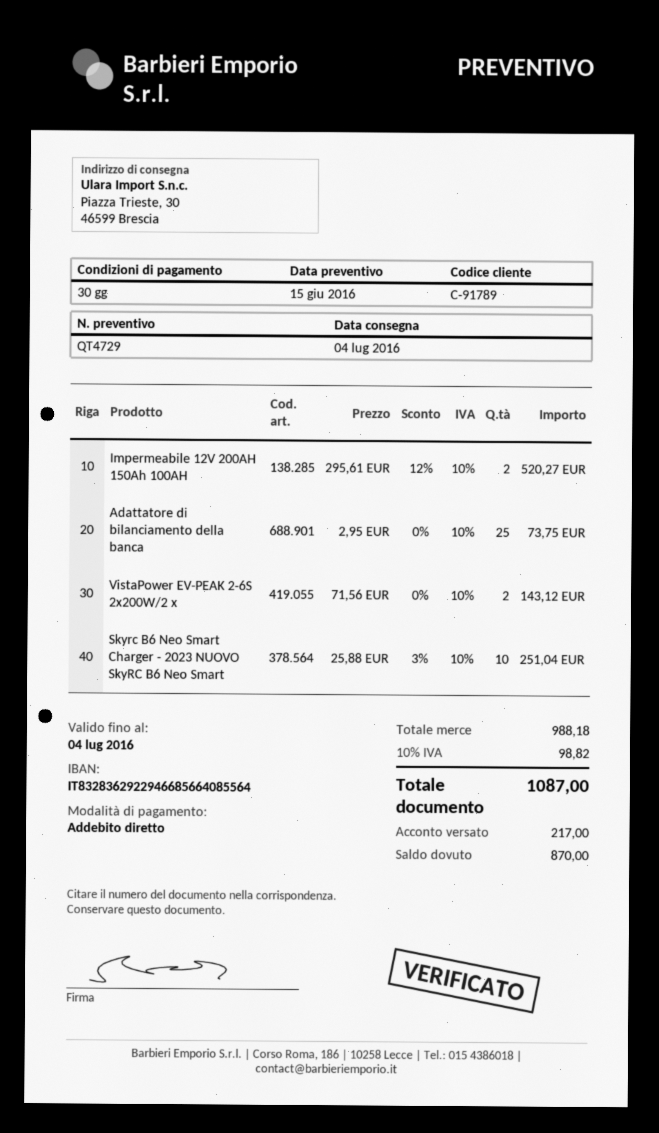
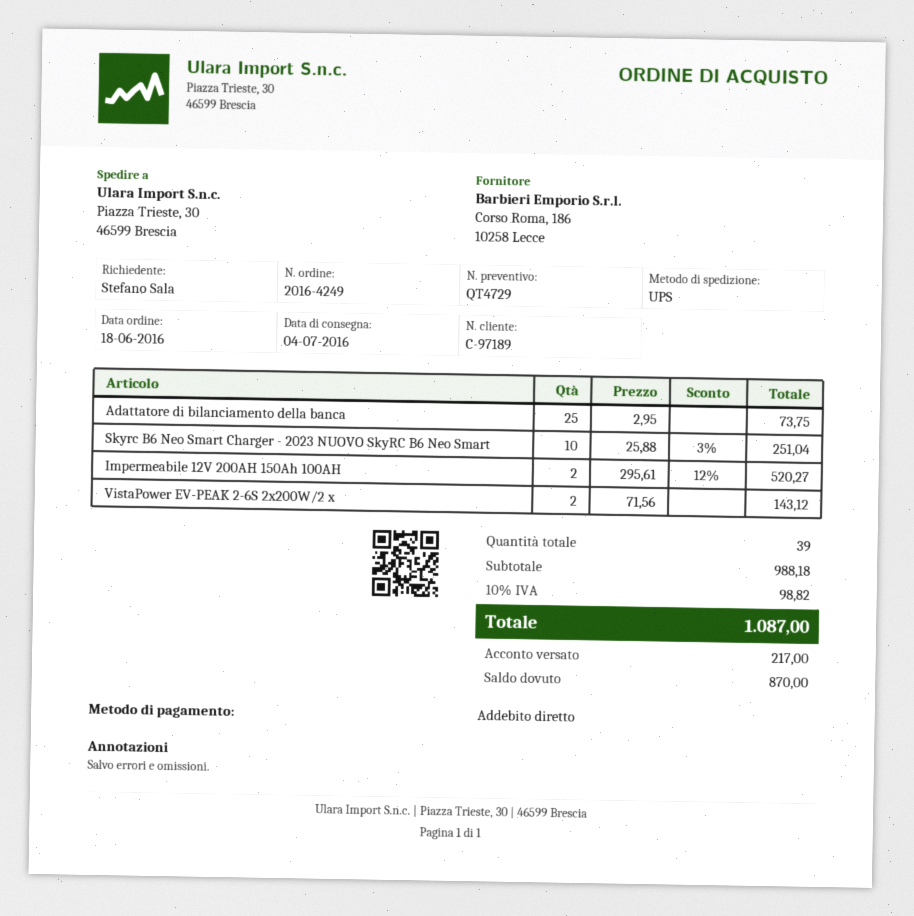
customer number: C-91789 -> C-97189

